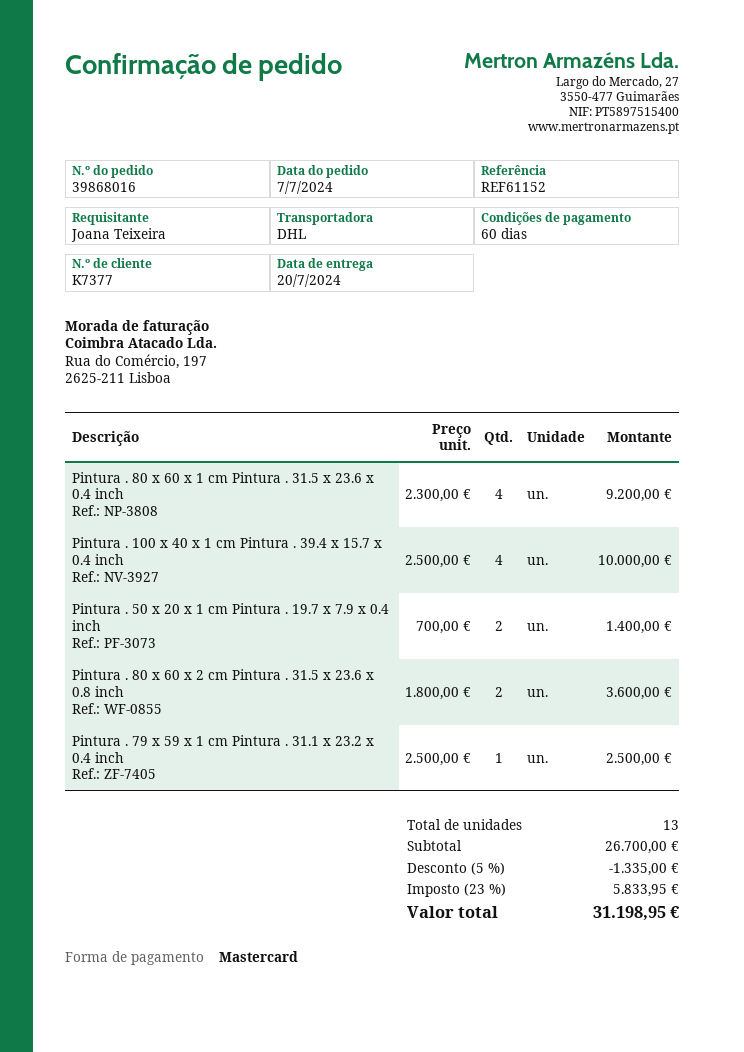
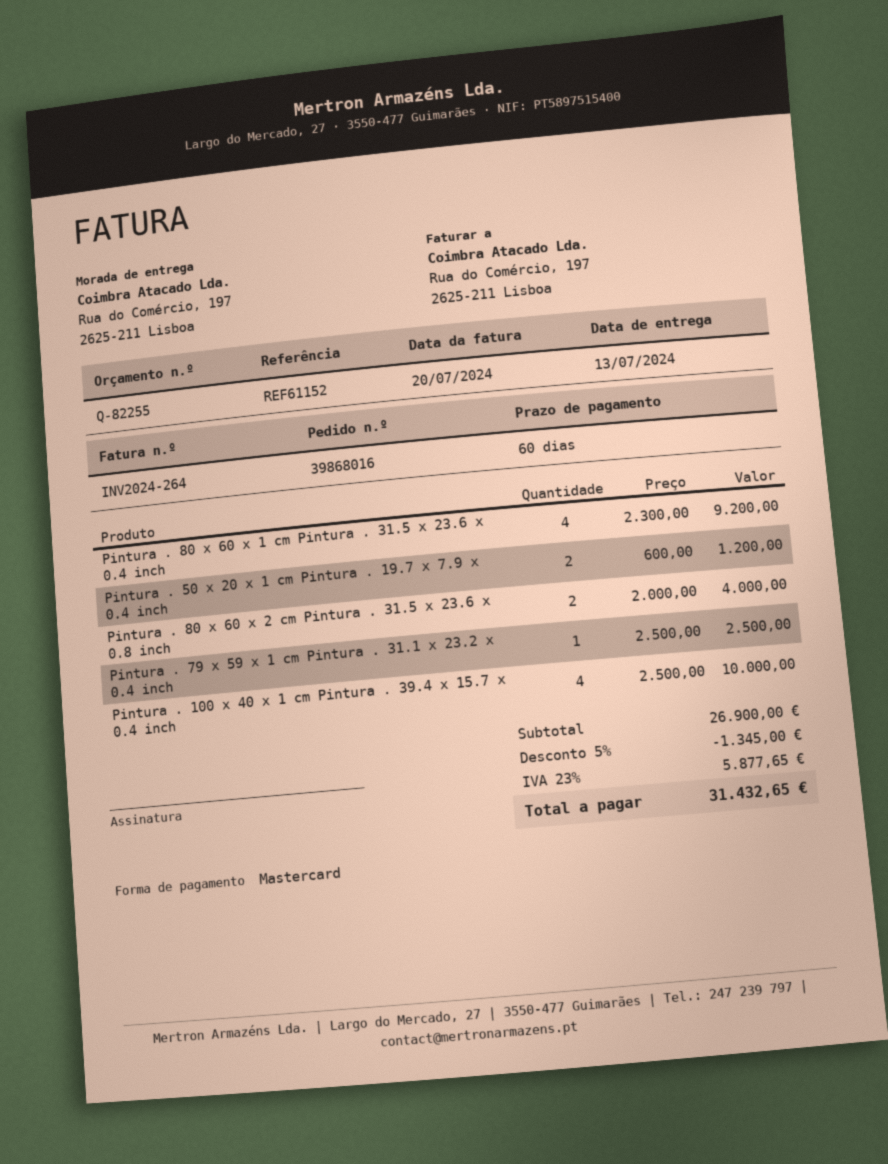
delivery date: 2024-07-20 -> 2024-07-13
Pintura . 50 x 20 x 1 cm Pintura . 19.7 x 7.9 x 0.4 inch: 2 x 700.00 = 1400.00 -> 2 x 600.00 = 1200.00
Pintura . 80 x 60 x 2 cm Pintura . 31.5 x 23.6 x 0.8 inch: 2 x 1800.00 = 3600.00 -> 2 x 2000.00 = 4000.00
subtotal: 26700.00 -> 26900.00
discount: 5% = 1335.00 -> 5% = 1345.00
tax: 23% = 5833.95 -> 23% = 5877.65
total: 31198.95 -> 31432.65

